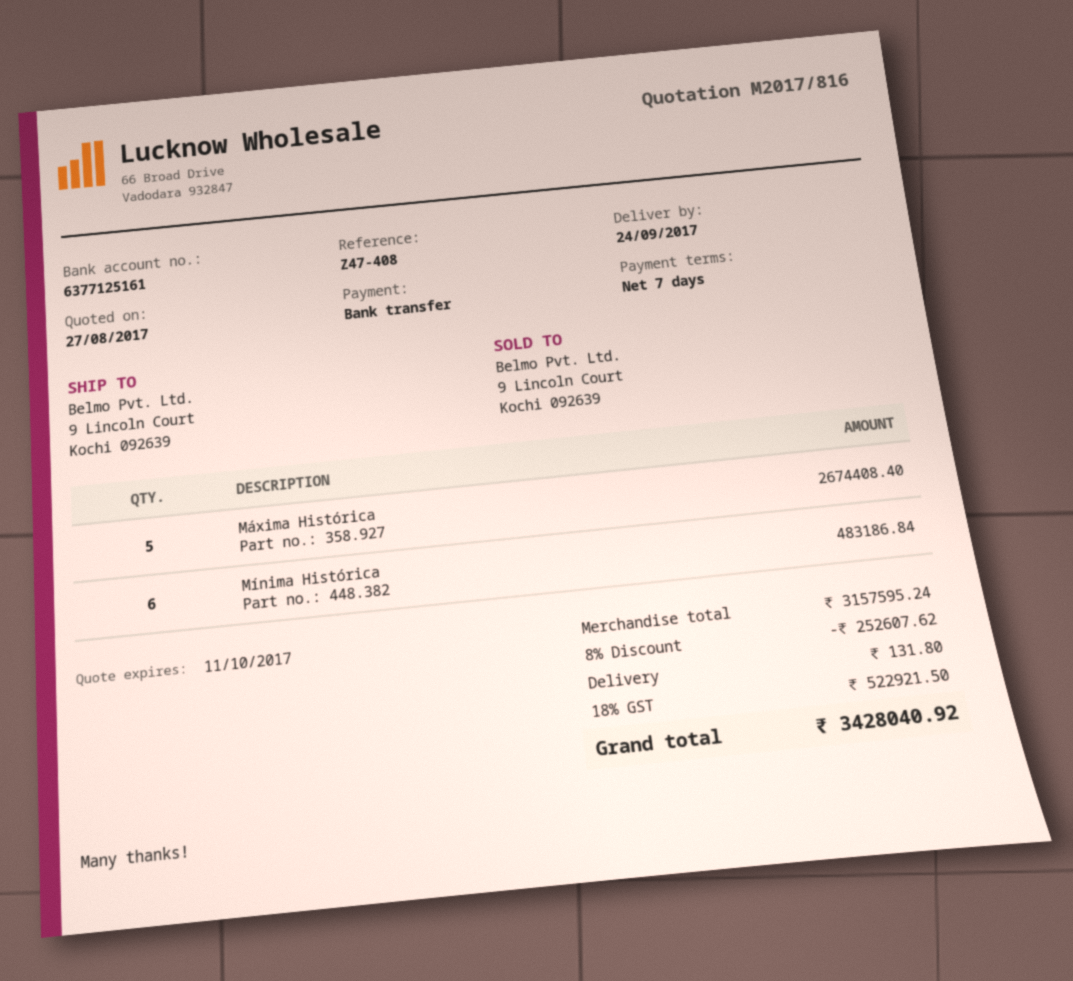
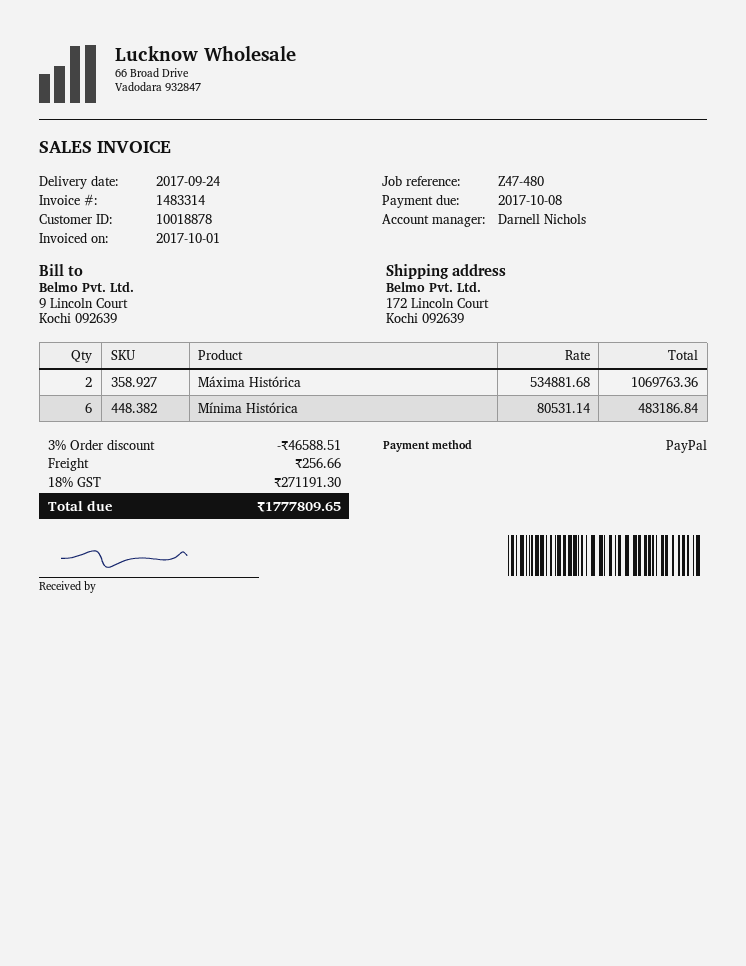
reference: Z47-408 -> Z47-480
payment method: bank transfer -> PayPal
ship to: 9 Lincoln Court, Kochi 092639 -> 172 Lincoln Court, Kochi 092639
Máxima Histórica: 5 for 2674408.40 -> 2 for 1069763.36
discount: 8% = 252607.62 -> 3% = 46588.51
shipping: 131.80 -> 256.66
tax: 18% = 522921.50 -> 18% = 271191.30
total: 3428040.92 -> 1777809.65

